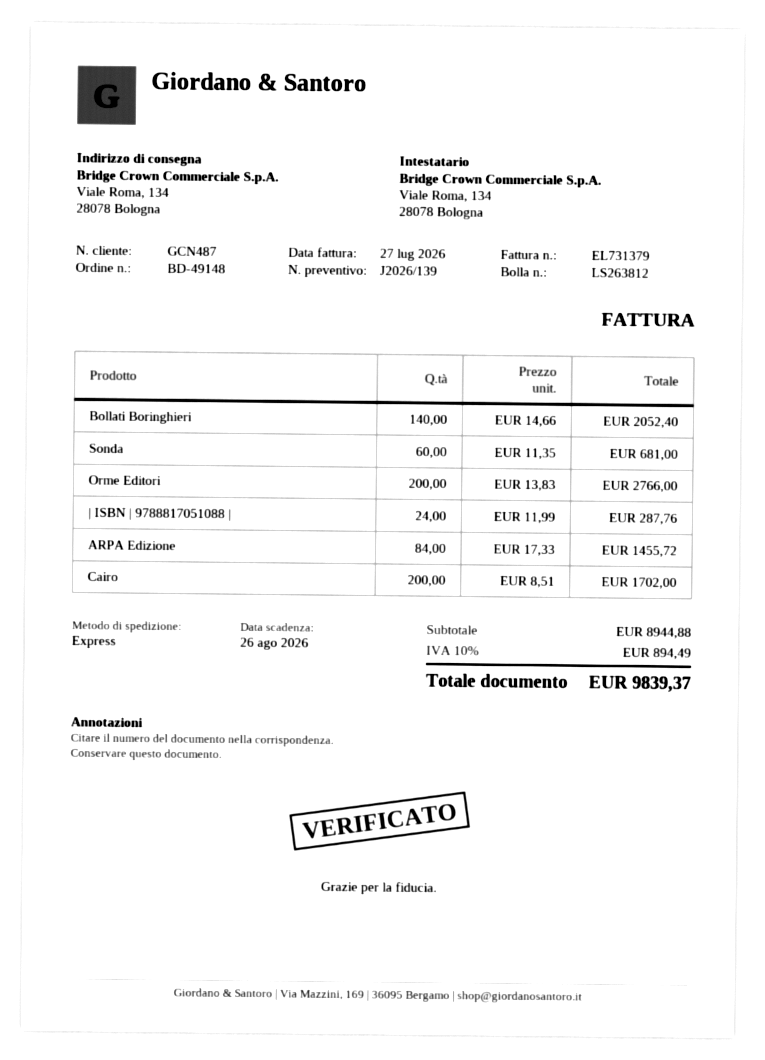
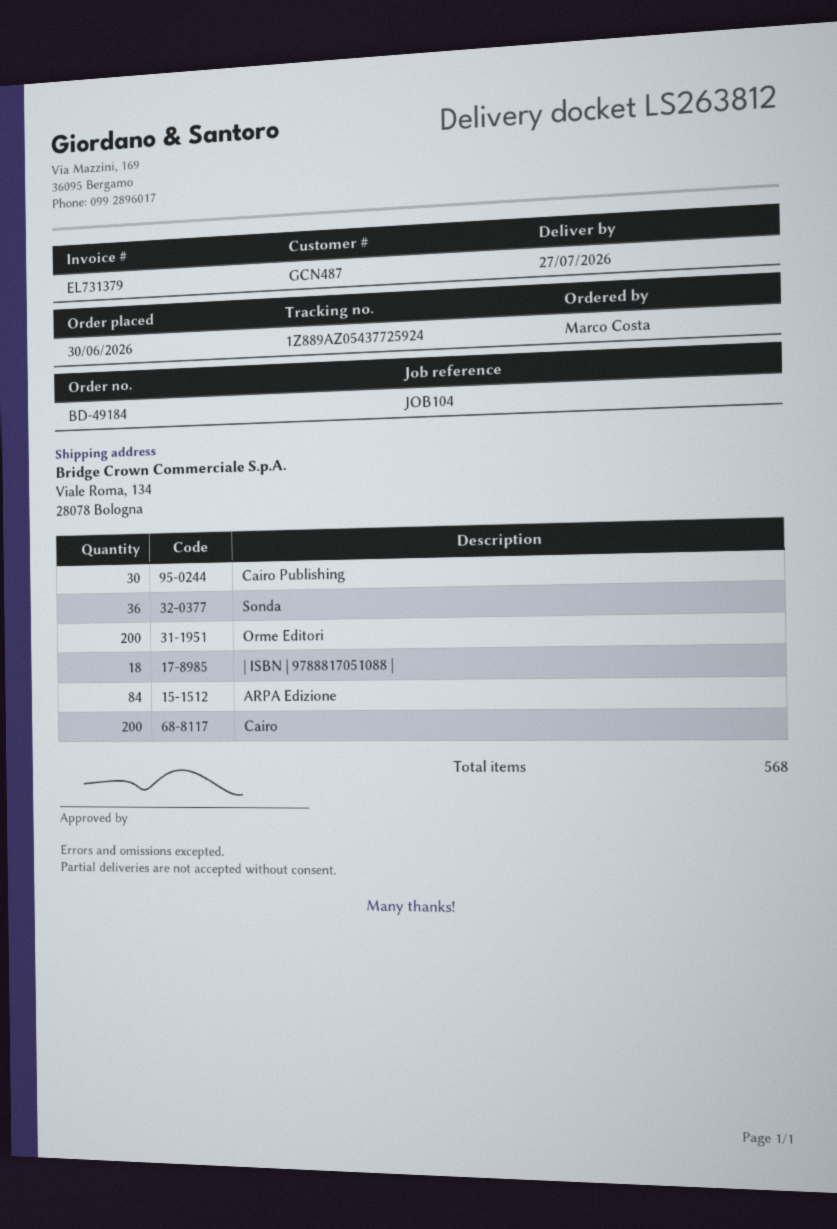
order number: BD-49148 -> BD-49184
Bollati Boringhieri: 140 -> none
Sonda: 60 -> 36
| ISBN | 9788817051088 |: 24 -> 18
Cairo Publishing: none -> 30

